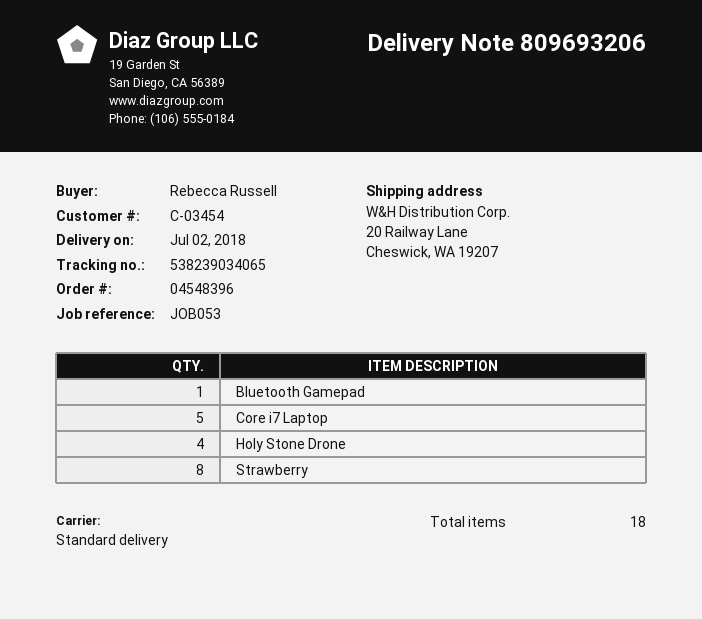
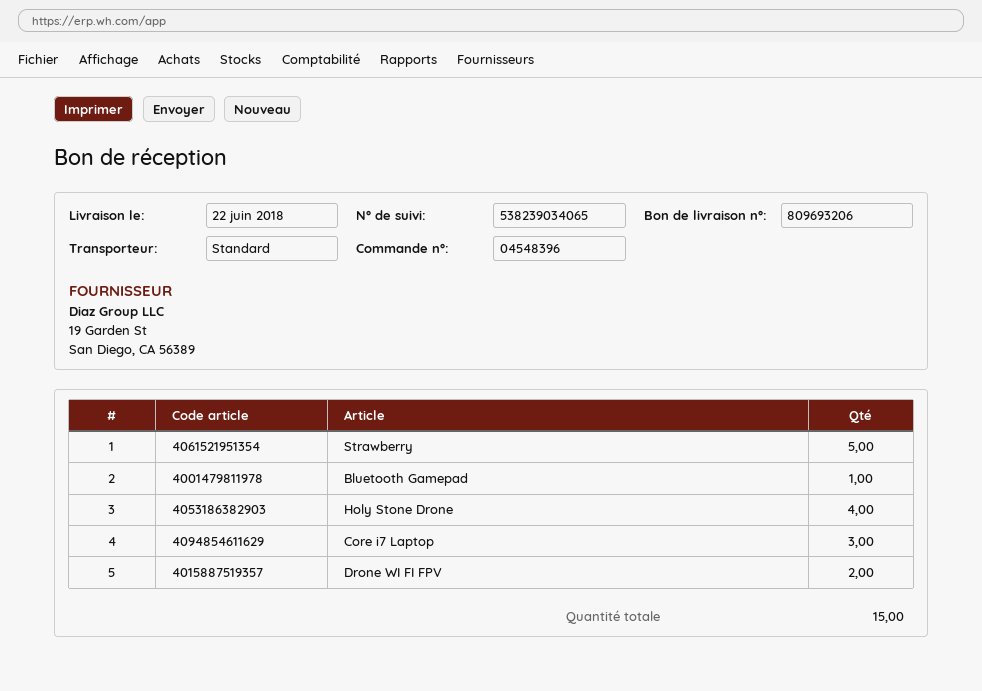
delivery date: 2018-07-02 -> 2018-06-22
Core i7 Laptop: 5 -> 3
Strawberry: 8 -> 5
Drone WI FI FPV: none -> 2
total quantity: 18 -> 15

